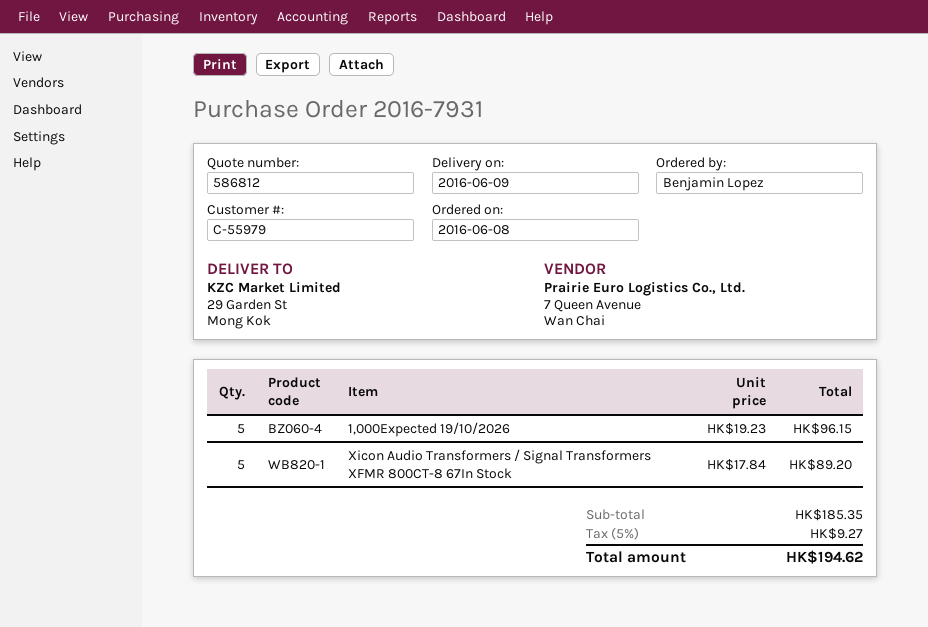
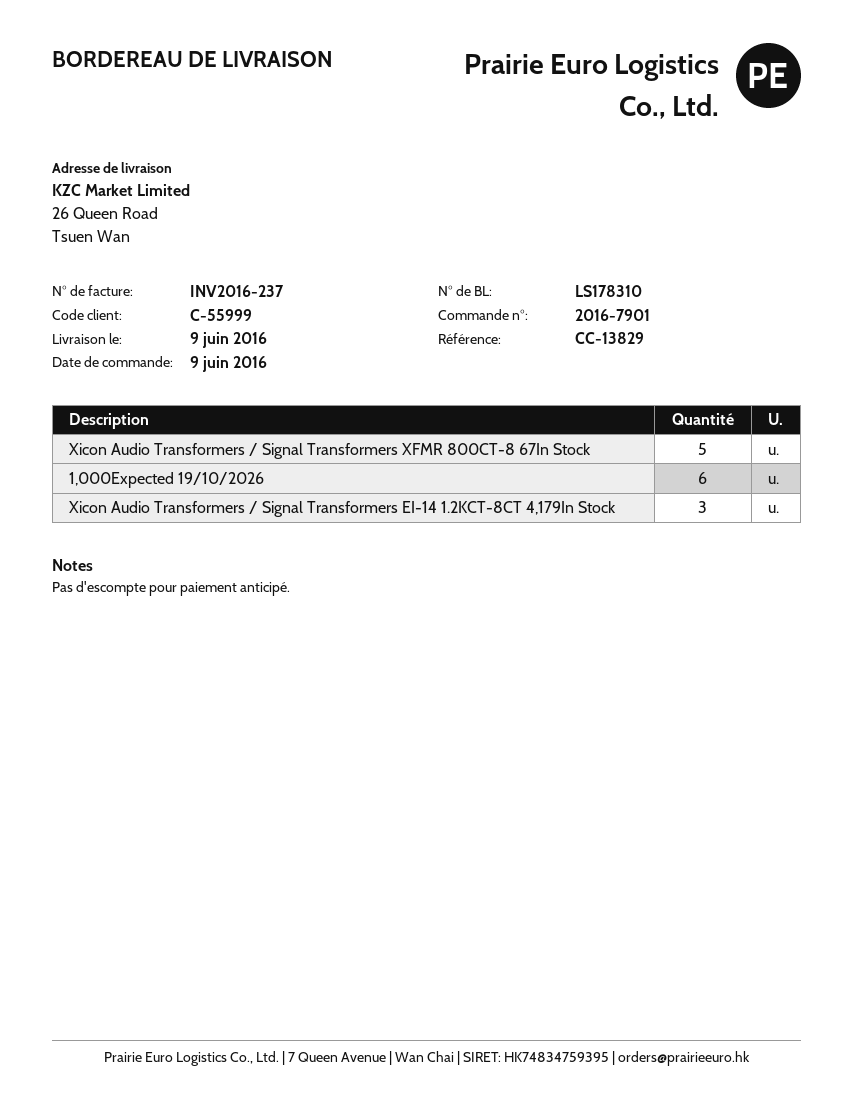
order number: 2016-7931 -> 2016-7901
order date: 2016-06-08 -> 2016-06-09
customer number: C-55979 -> C-55999
ship to: 29 Garden St, Mong Kok -> 26 Queen Road, Tsuen Wan
1,000Expected 19/10/2026: 5 -> 6
Xicon Audio Transformers / Signal Transformers EI-14 1.2KCT-8CT 4,179In Stock: none -> 3

